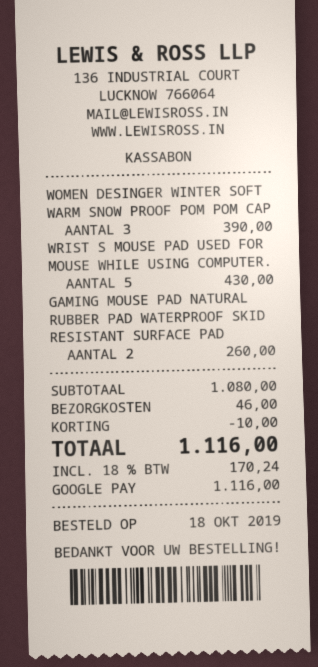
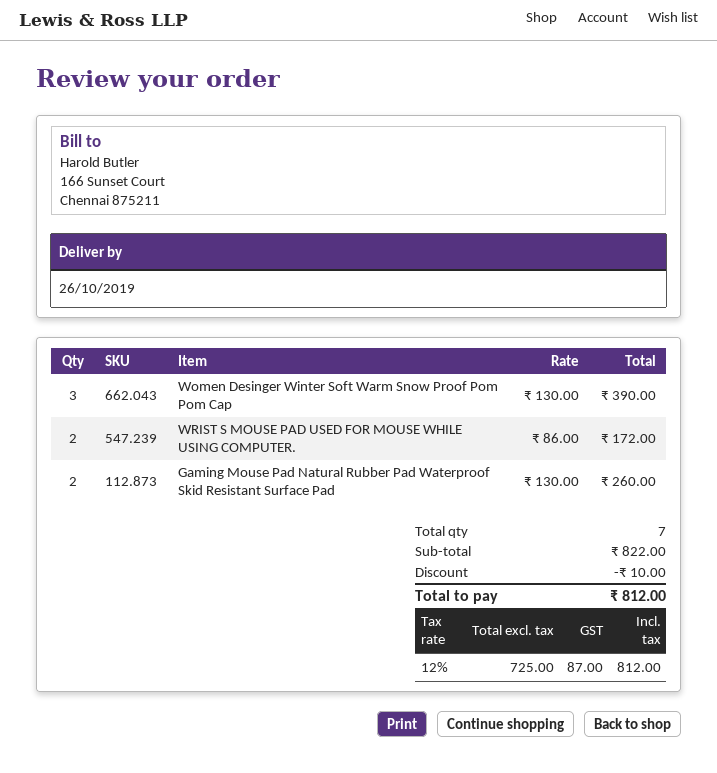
WRIST S MOUSE PAD USED FOR MOUSE WHILE USING COMPUTER.: 5 for 430.00 -> 2 for 172.00
subtotal: 1080.00 -> 822.00
shipping: 46.00 -> none
tax: 18% = 170.24 -> 12% = 87.00
total: 1116.00 -> 812.00

